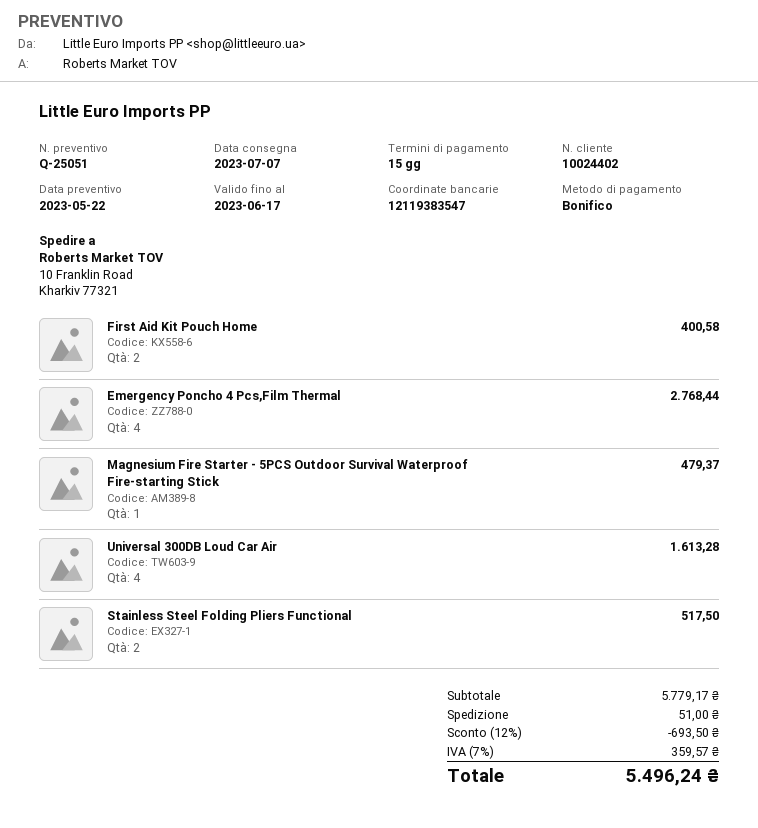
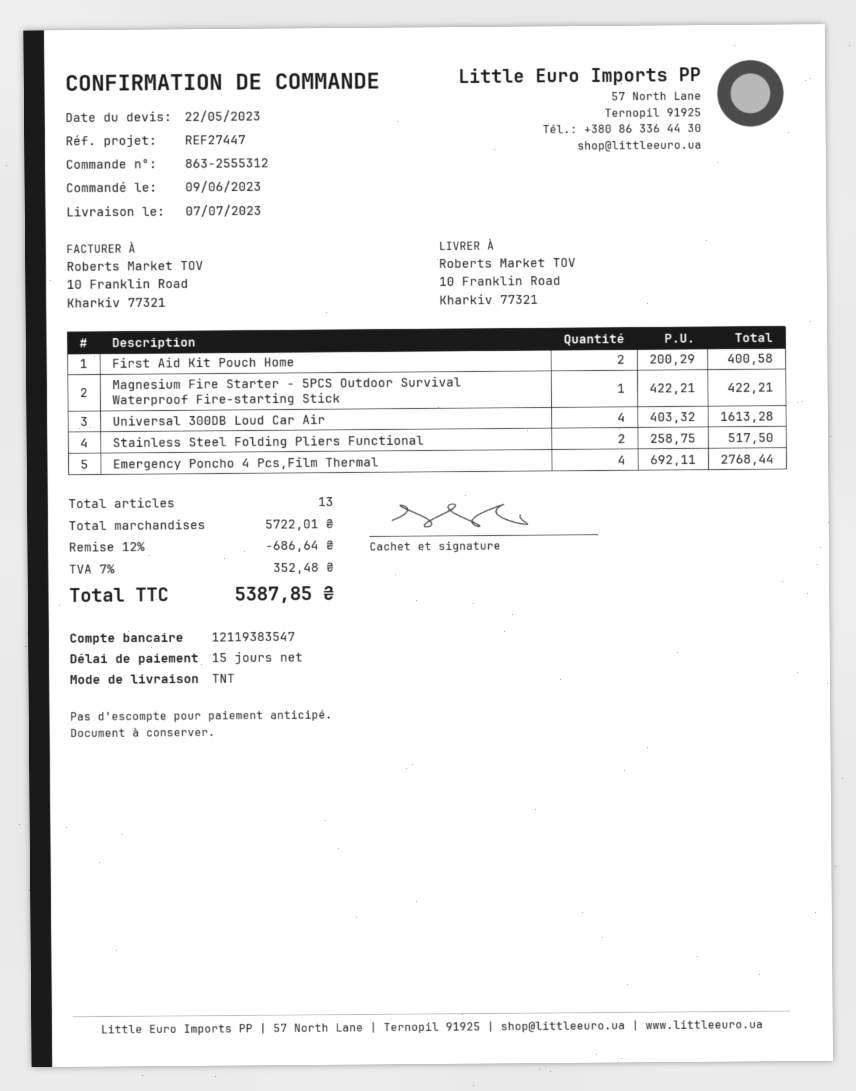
Magnesium Fire Starter - 5PCS Outdoor Survival Waterproof Fire-starting Stick: 1 for 479.37 -> 1 for 422.21
subtotal: 5779.17 -> 5722.01
discount: 12% = 693.50 -> 12% = 686.64
shipping: 51.00 -> none
tax: 7% = 359.57 -> 7% = 352.48
total: 5496.24 -> 5387.85

